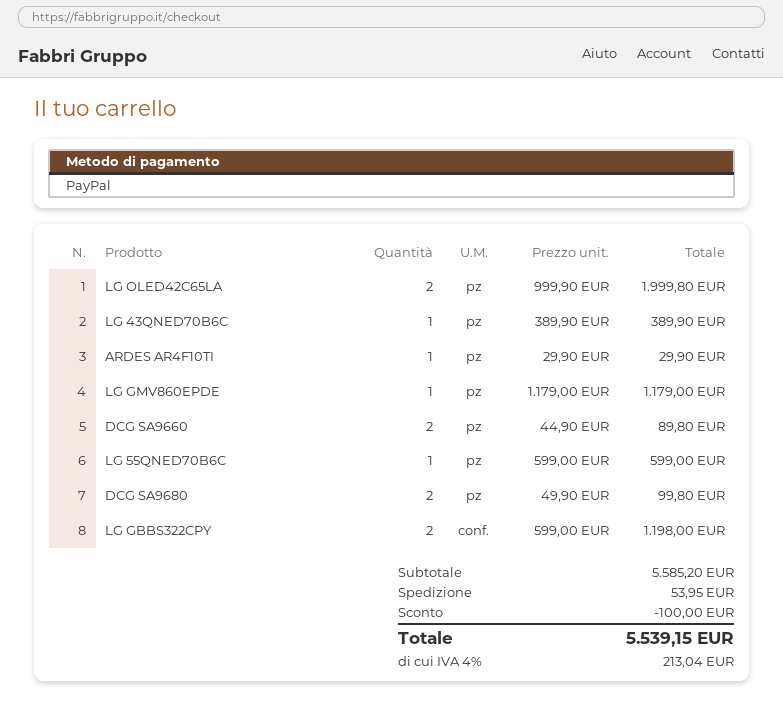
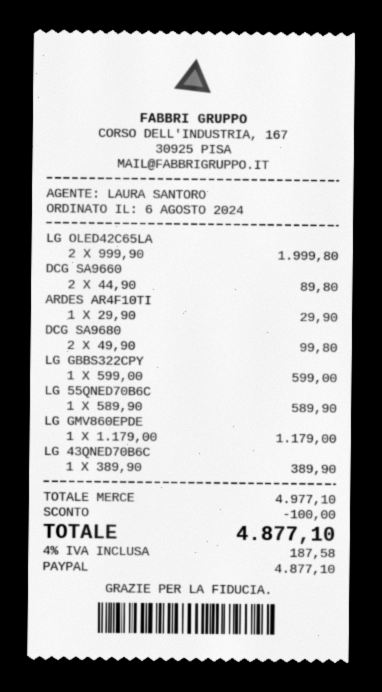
LG 55QNED70B6C: 1 x 599.00 = 599.00 -> 1 x 589.90 = 589.90
LG GBBS322CPY: 2 x 599.00 = 1198.00 -> 1 x 599.00 = 599.00
subtotal: 5585.20 -> 4977.10
shipping: 53.95 -> none
tax: 4% = 213.04 -> 4% = 187.58
total: 5539.15 -> 4877.10

